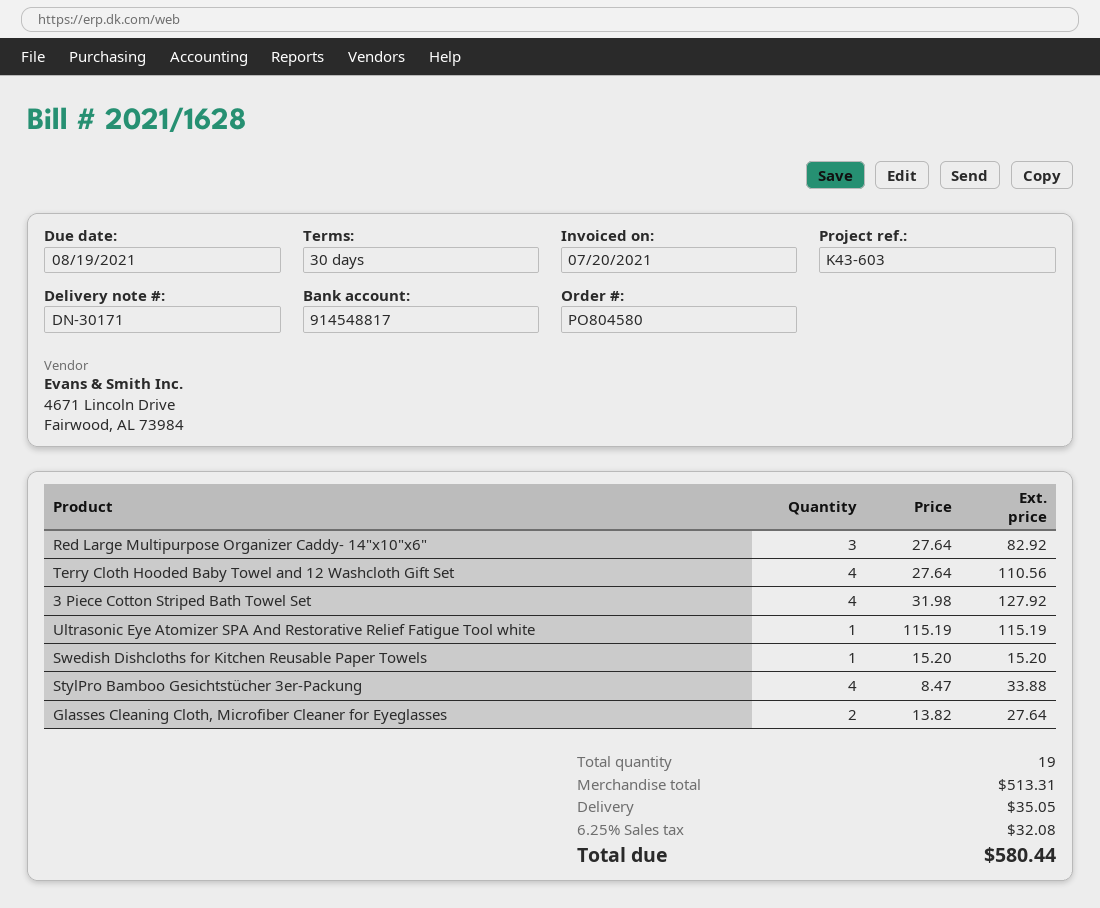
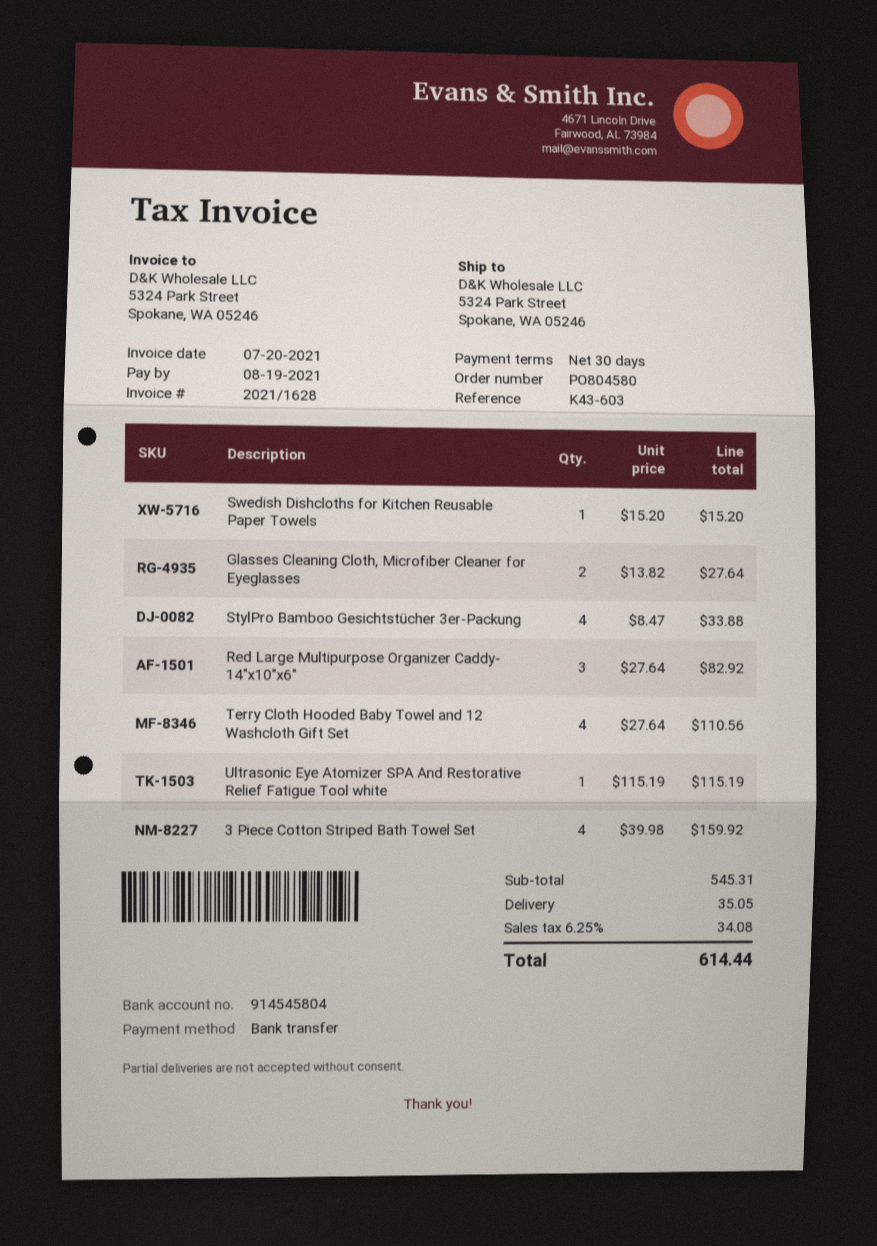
bank account: 914548817 -> 914545804
3 Piece Cotton Striped Bath Towel Set: 4 x 31.98 = 127.92 -> 4 x 39.98 = 159.92
subtotal: 513.31 -> 545.31
tax: 6.25% = 32.08 -> 6.25% = 34.08
total: 580.44 -> 614.44

